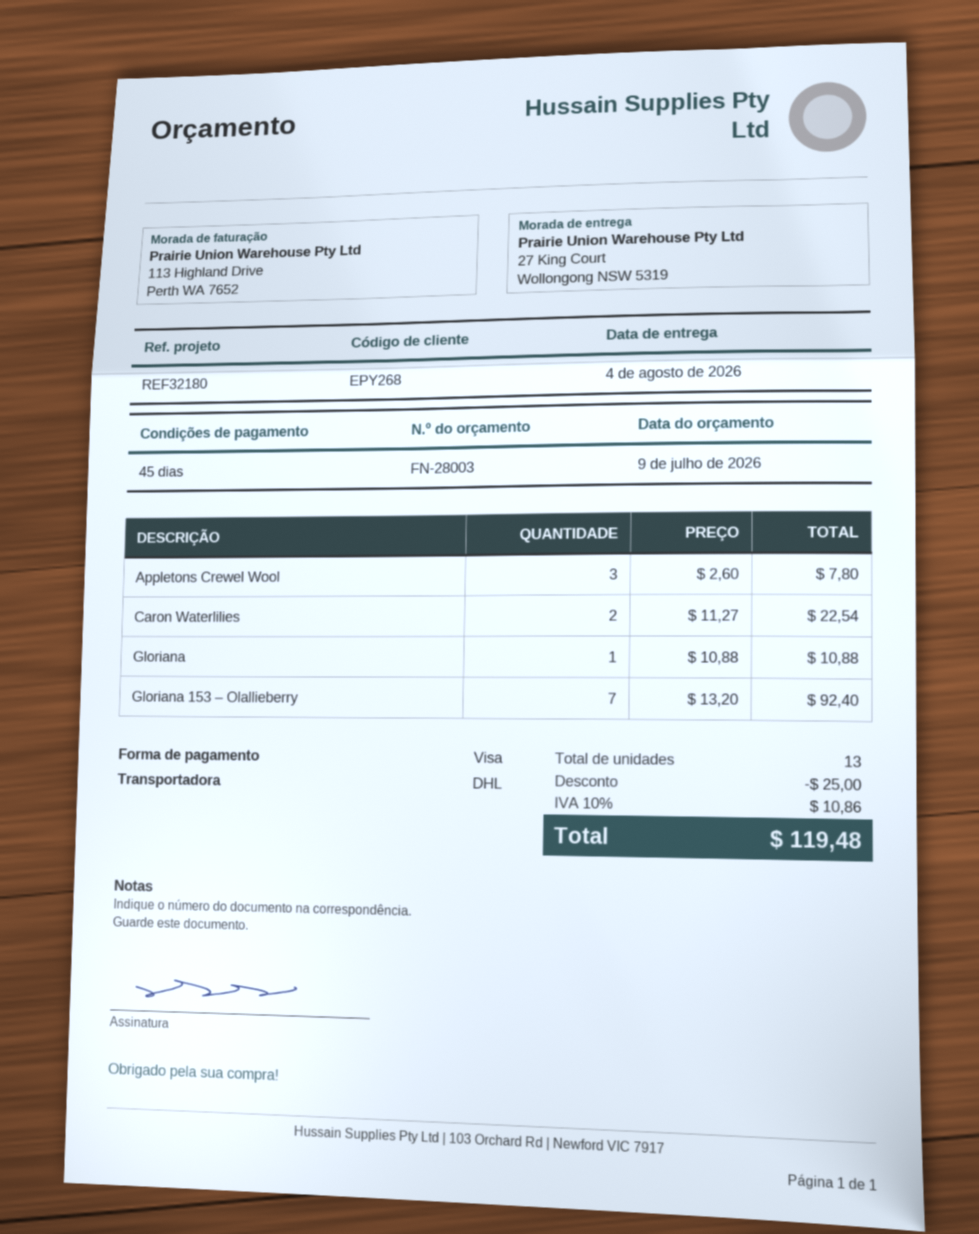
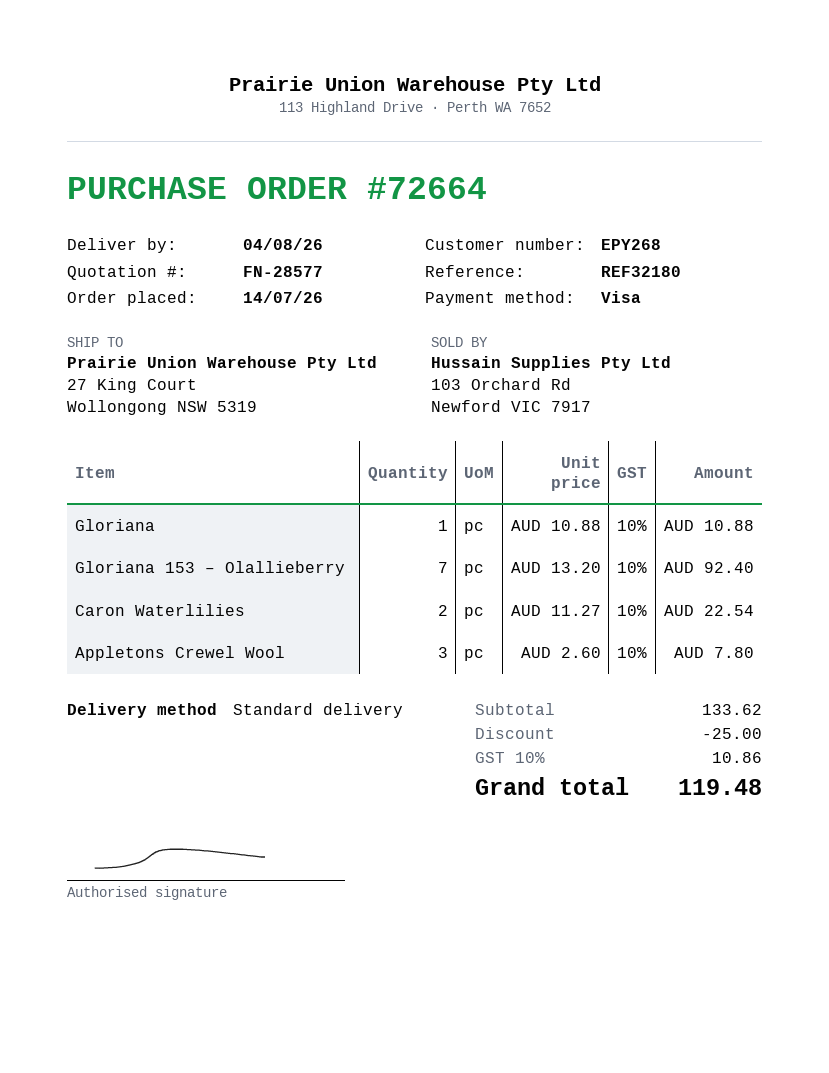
quote number: FN-28003 -> FN-28577
shipping method: DHL -> standard

